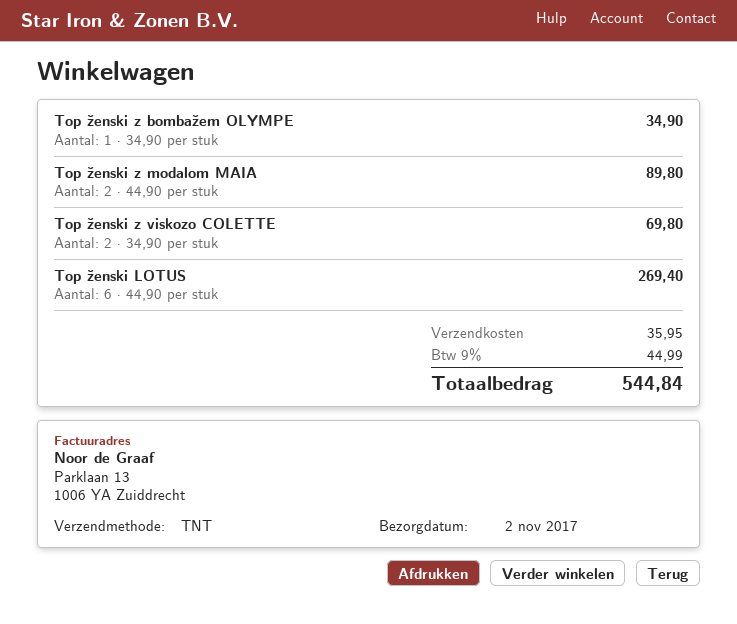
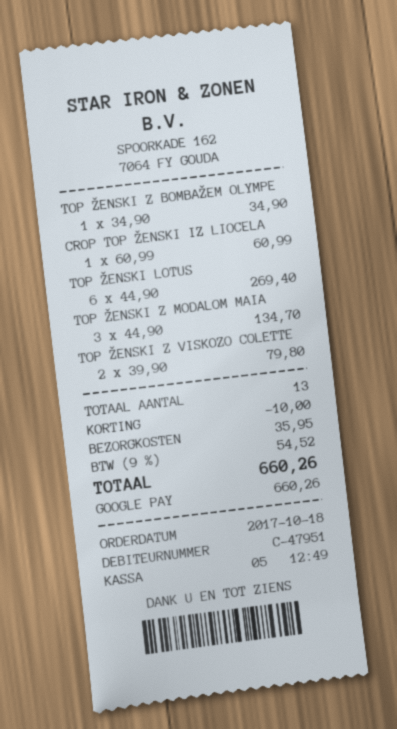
Top ženski z modalom MAIA: 2 x 44.90 = 89.80 -> 3 x 44.90 = 134.70
Top ženski z viskozo COLETTE: 2 x 34.90 = 69.80 -> 2 x 39.90 = 79.80
CROP TOP ŽENSKI IZ LIOCELA: none -> 1 x 60.99 = 60.99
discount: none -> 10.00
tax: 9% = 44.99 -> 9% = 54.52
total: 544.84 -> 660.26

